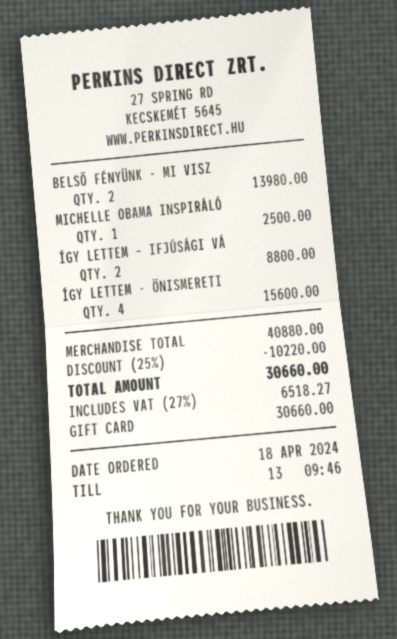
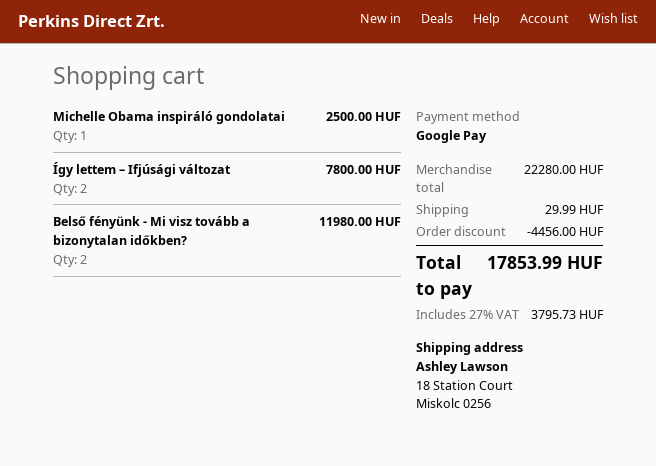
payment method: gift card -> Google Pay
BELSŐ FÉNYÜNK - MI VISZ: 2 for 13980.00 -> 2 for 11980.00
ÍGY LETTEM – IFJÚSÁGI VÁ: 2 for 8800.00 -> 2 for 7800.00
ÍGY LETTEM - ÖNISMERETI: 4 for 15600.00 -> none
subtotal: 40880.00 -> 22280.00
discount: 10220.00 -> 4456.00
shipping: none -> 29.99
tax: 27% = 6518.27 -> 27% = 3795.73
total: 30660.00 -> 17853.99

